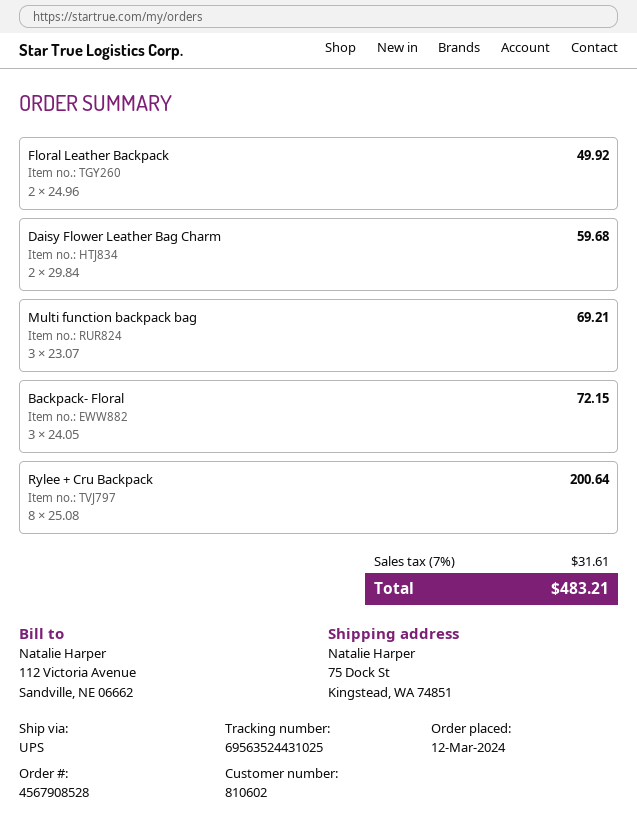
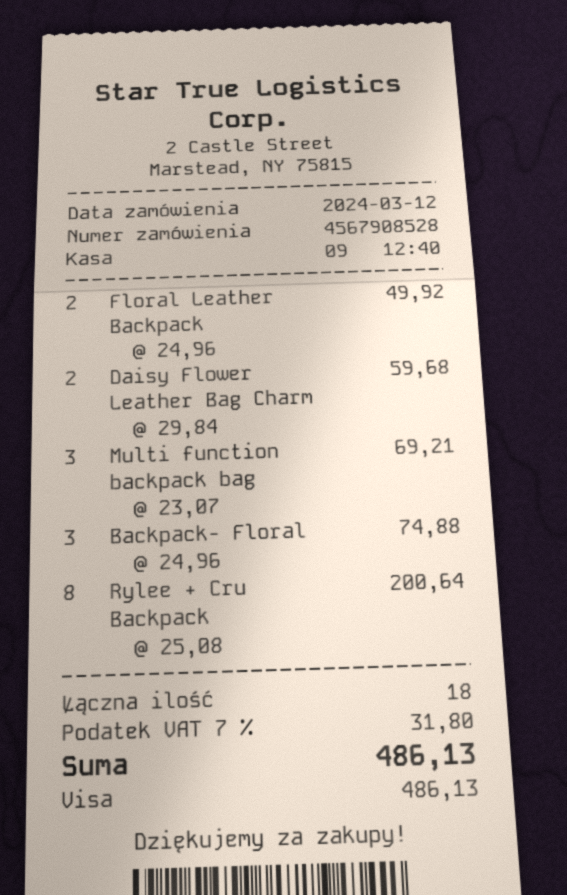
Backpack- Floral: 3 x 24.05 = 72.15 -> 3 x 24.96 = 74.88
tax: 7% = 31.61 -> 7% = 31.80
total: 483.21 -> 486.13

